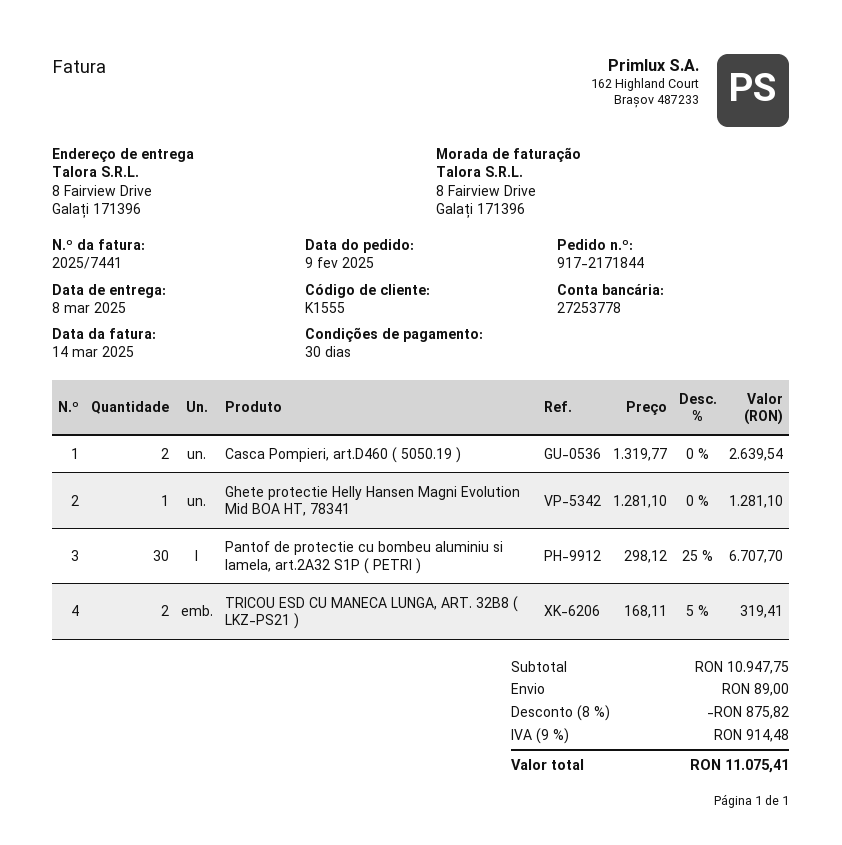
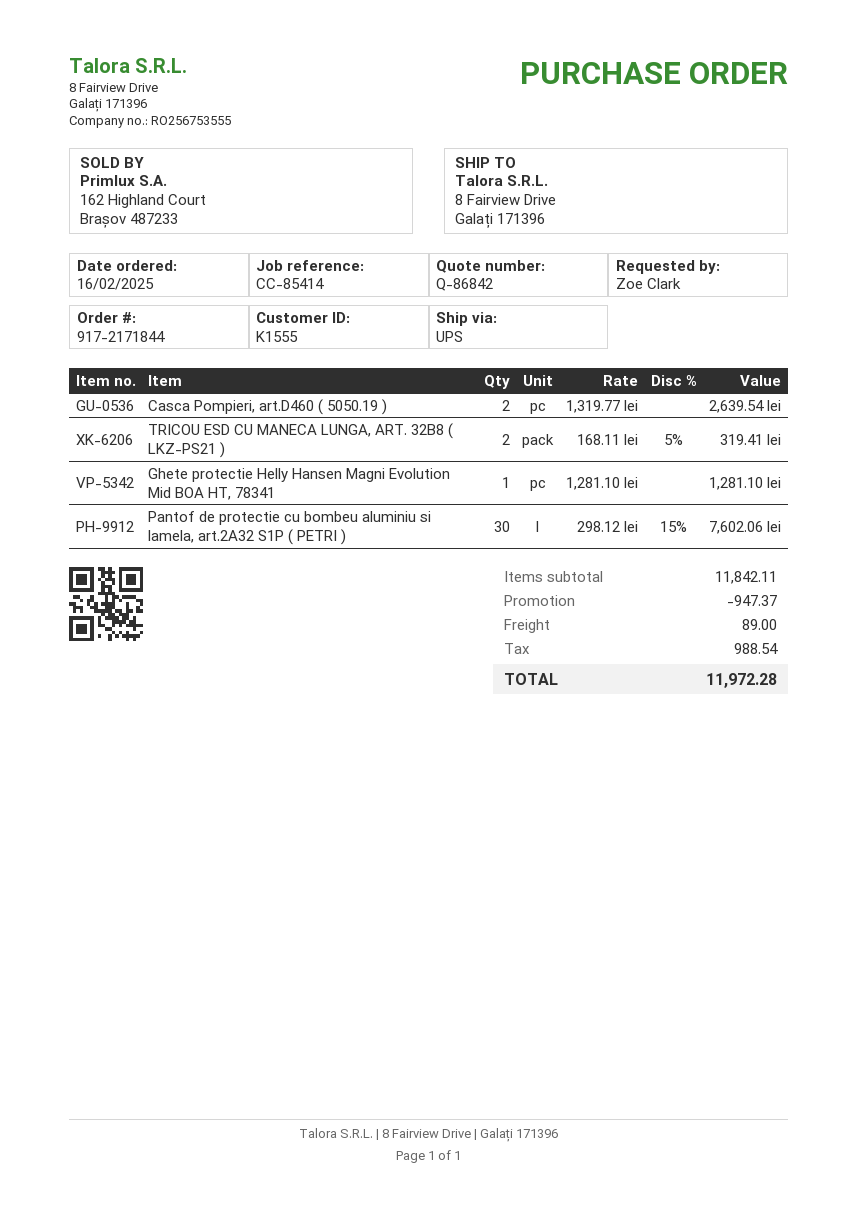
order date: 2025-02-09 -> 2025-02-16
Pantof de protectie cu bombeu aluminiu si lamela, art.2A32 S1P ( PETRI ): 30 x 298.12 - 25% = 6707.70 -> 30 x 298.12 - 15% = 7602.06
subtotal: 10947.75 -> 11842.11
discount: 875.82 -> 947.37
tax: 914.48 -> 988.54
total: 11075.41 -> 11972.28

